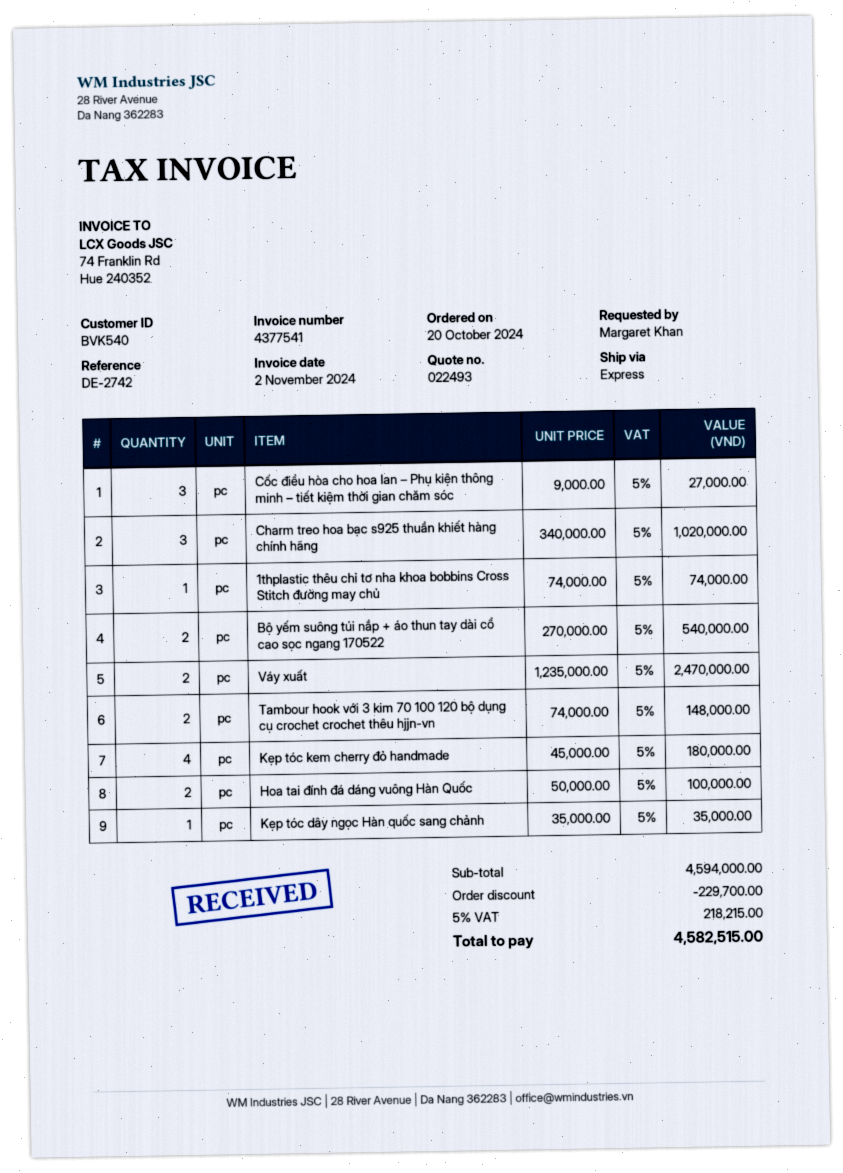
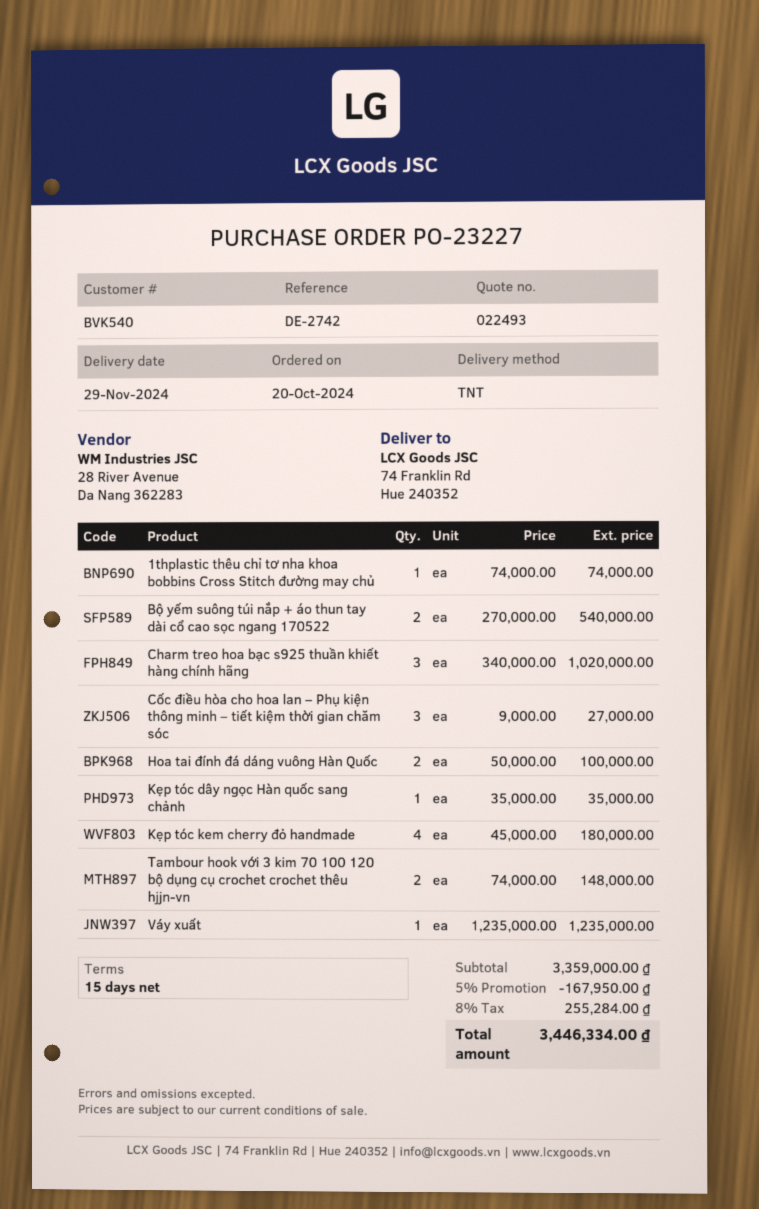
shipping method: express -> TNT
Váy xuất: 2 x 1235000.00 = 2470000.00 -> 1 x 1235000.00 = 1235000.00
subtotal: 4594000.00 -> 3359000.00
discount: 229700.00 -> 167950.00
tax: 5% = 218215.00 -> 8% = 255284.00
total: 4582515.00 -> 3446334.00

